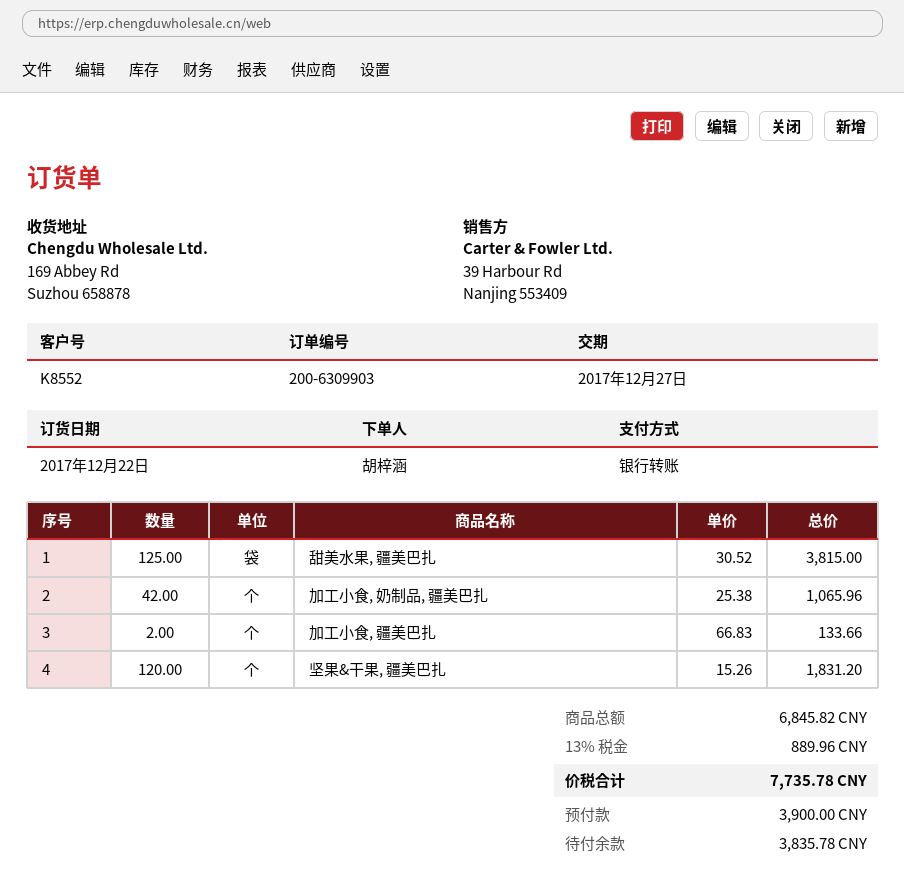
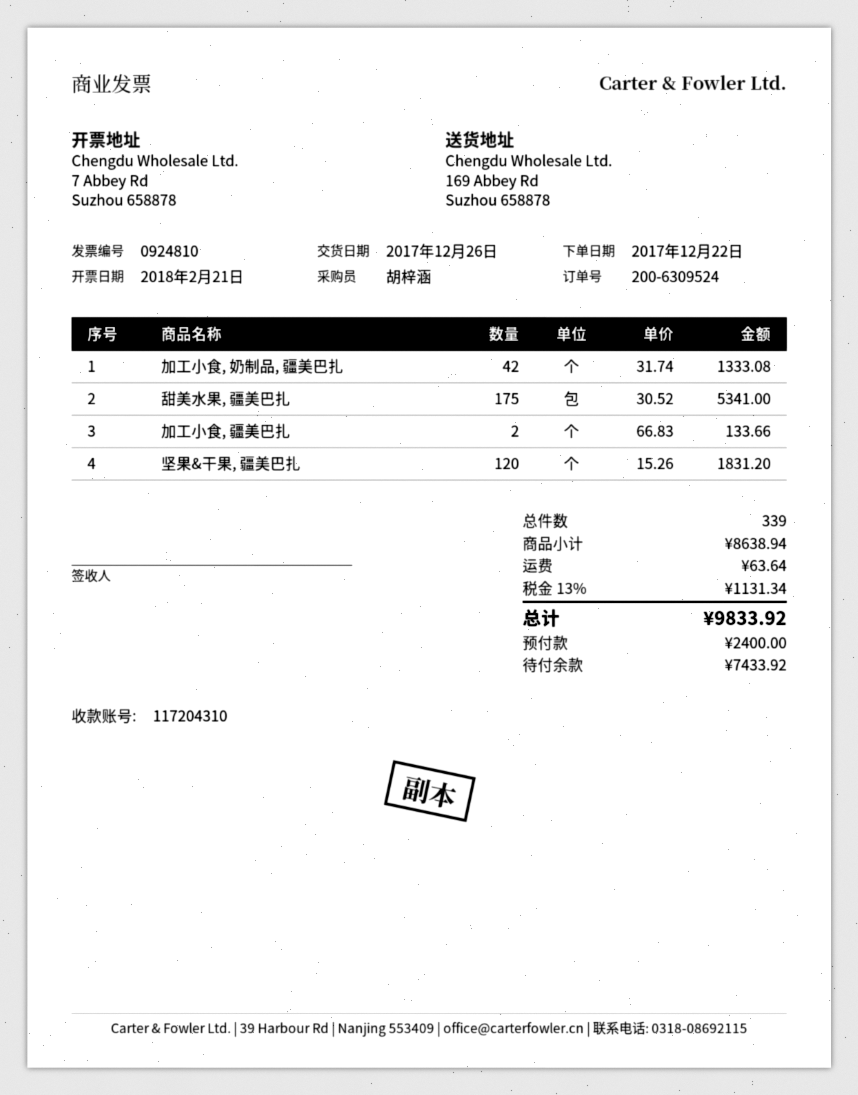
order number: 200-6309903 -> 200-6309524
delivery date: 2017-12-27 -> 2017-12-26
甜美水果, 疆美巴扎: 125 x 30.52 = 3815.00 -> 175 x 30.52 = 5341.00
加工小食, 奶制品, 疆美巴扎: 42 x 25.38 = 1065.96 -> 42 x 31.74 = 1333.08
subtotal: 6845.82 -> 8638.94
shipping: none -> 63.64
tax: 13% = 889.96 -> 13% = 1131.34
total: 7735.78 -> 9833.92
deposit: 3900.00 -> 2400.00
balance: 3835.78 -> 7433.92

